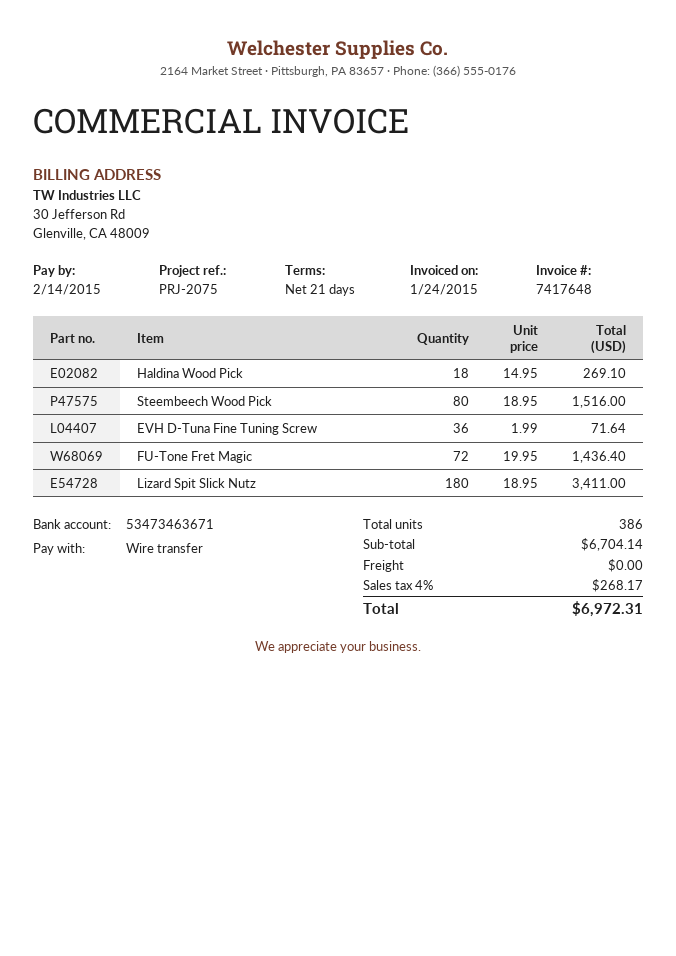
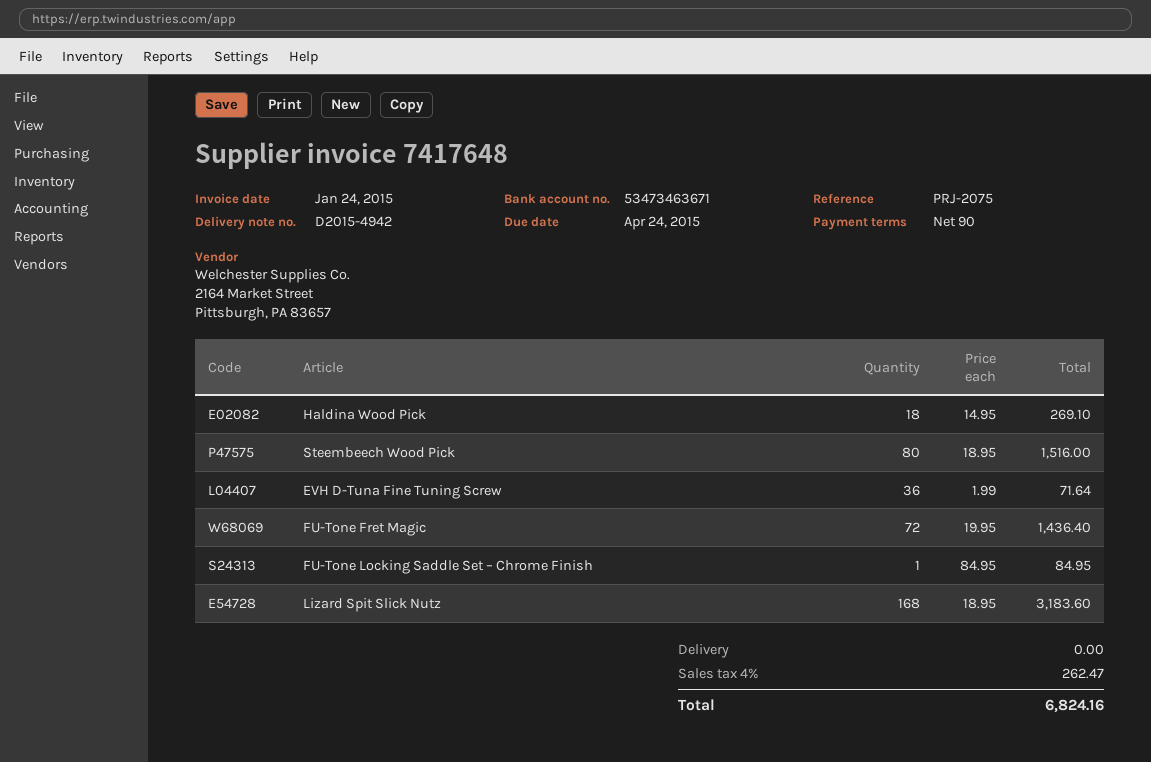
payment terms: 21 days -> 90 days
due date: 2015-02-14 -> 2015-04-24
Lizard Spit Slick Nutz: 180 x 18.95 = 3411.00 -> 168 x 18.95 = 3183.60
FU-Tone Locking Saddle Set – Chrome Finish: none -> 1 x 84.95 = 84.95
tax: 4% = 268.17 -> 4% = 262.47
total: 6972.31 -> 6824.16

